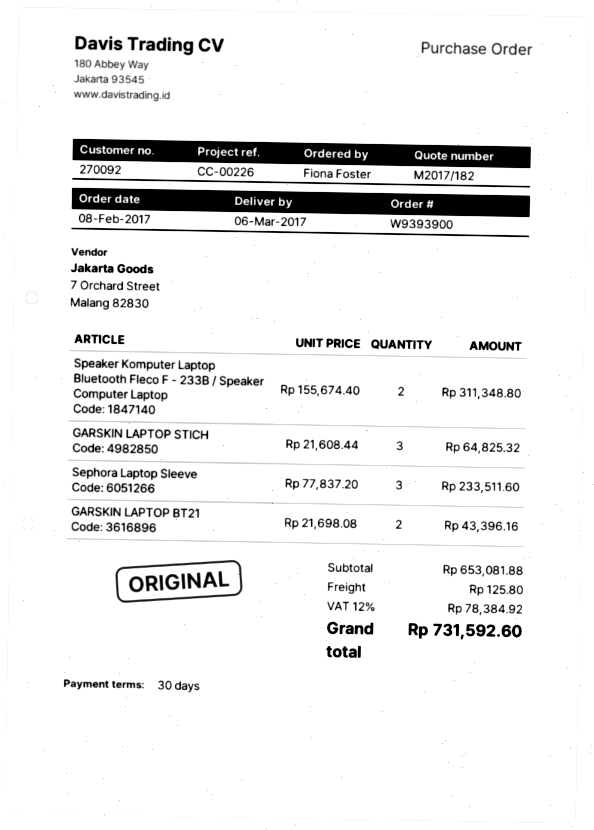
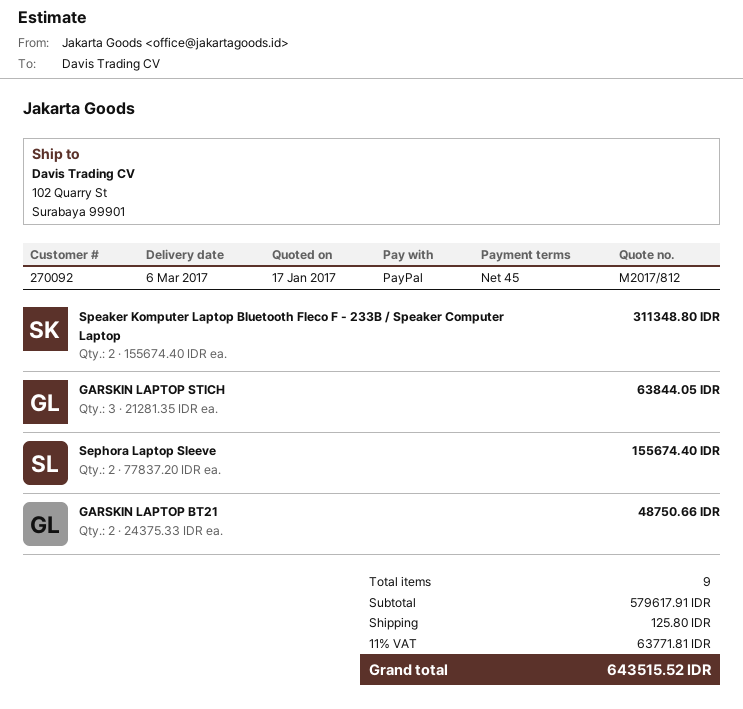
quote number: M2017/182 -> M2017/812
payment terms: 30 days -> 45 days
GARSKIN LAPTOP STICH: 3 x 21608.44 = 64825.32 -> 3 x 21281.35 = 63844.05
Sephora Laptop Sleeve: 3 x 77837.20 = 233511.60 -> 2 x 77837.20 = 155674.40
GARSKIN LAPTOP BT21: 2 x 21698.08 = 43396.16 -> 2 x 24375.33 = 48750.66
subtotal: 653081.88 -> 579617.91
tax: 12% = 78384.92 -> 11% = 63771.81
total: 731592.60 -> 643515.52

